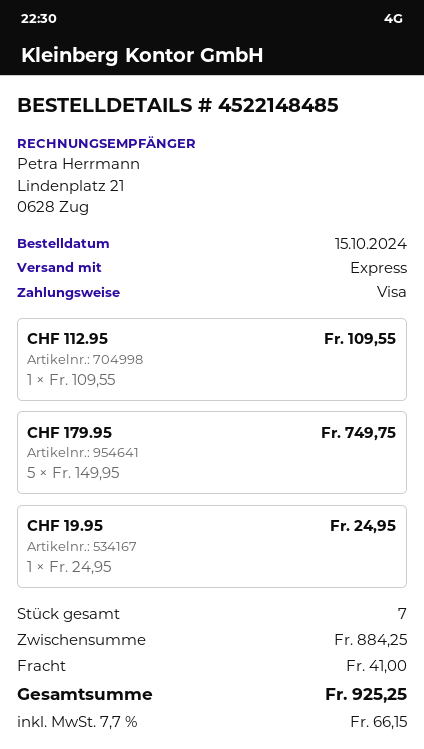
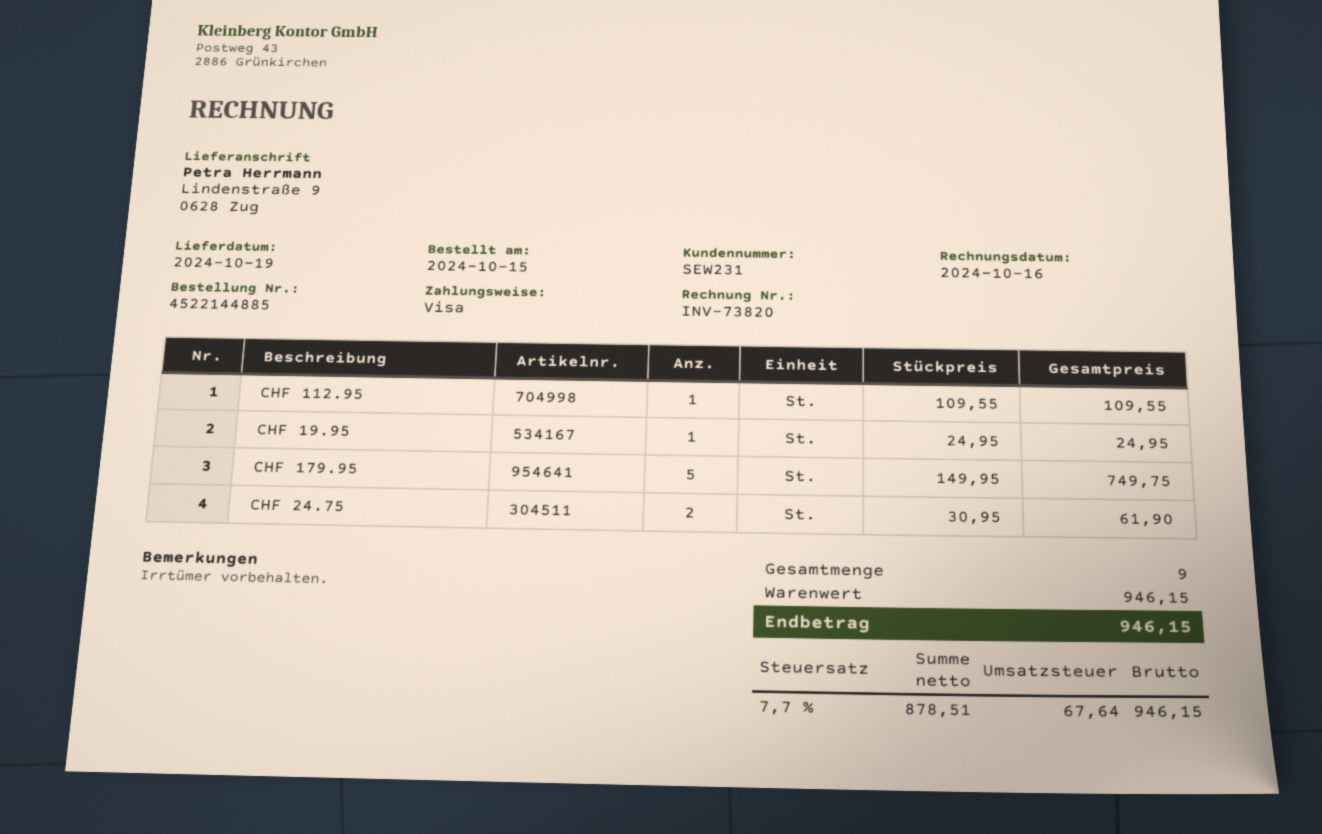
order number: 4522148485 -> 4522144885
CHF 24.75: none -> 2 x 30.95 = 61.90
total quantity: 7 -> 9
subtotal: 884.25 -> 946.15
shipping: 41.00 -> none
tax: 7.7% = 66.15 -> 7.7% = 67.64
total: 925.25 -> 946.15

